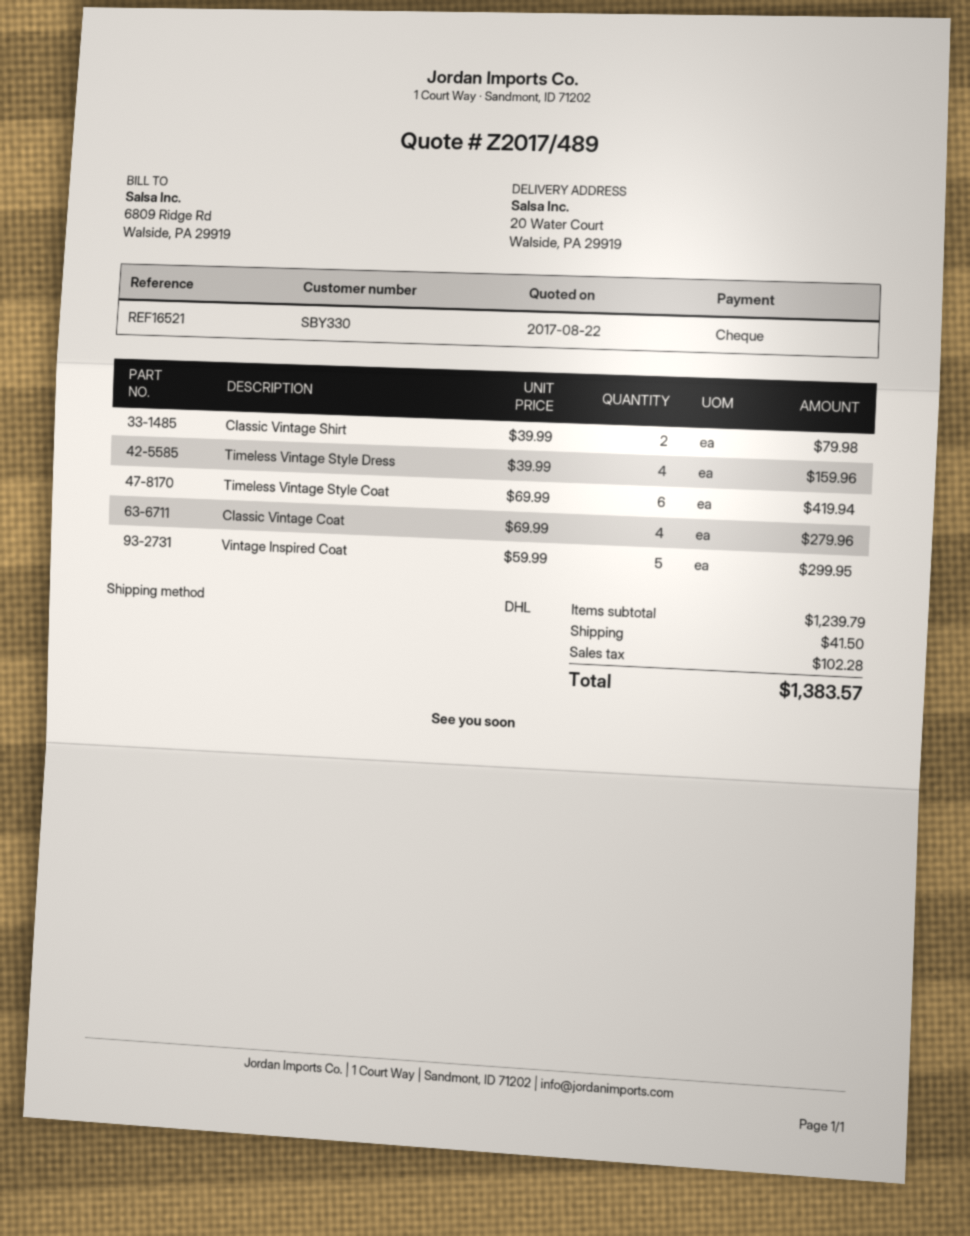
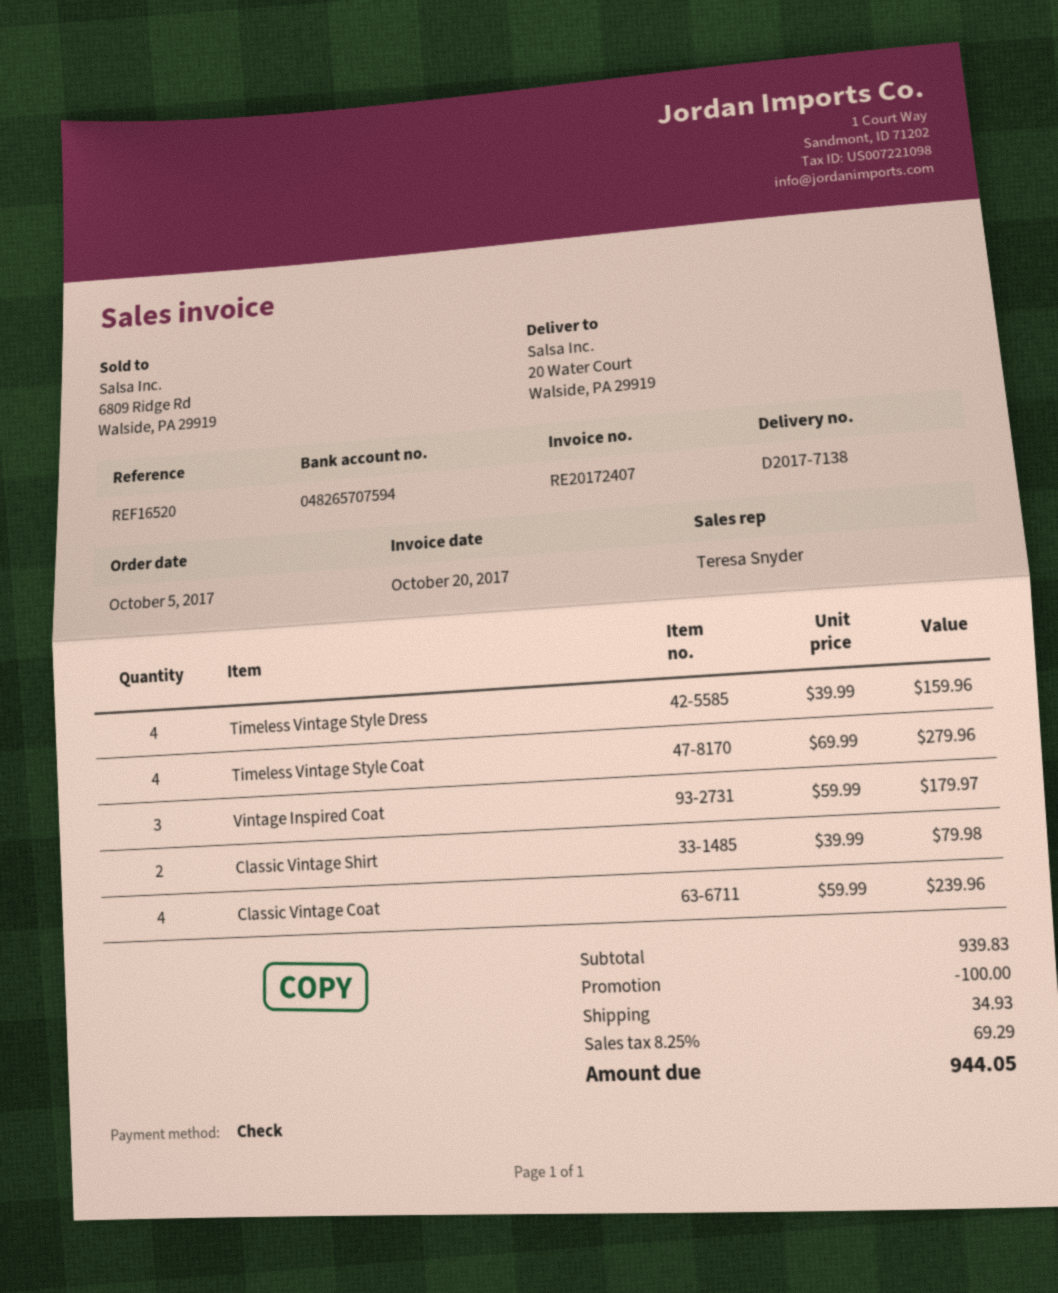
reference: REF16521 -> REF16520
Timeless Vintage Style Coat: 6 x 69.99 = 419.94 -> 4 x 69.99 = 279.96
Classic Vintage Coat: 4 x 69.99 = 279.96 -> 4 x 59.99 = 239.96
Vintage Inspired Coat: 5 x 59.99 = 299.95 -> 3 x 59.99 = 179.97
subtotal: 1239.79 -> 939.83
discount: none -> 100.00
shipping: 41.50 -> 34.93
tax: 102.28 -> 69.29
total: 1383.57 -> 944.05

